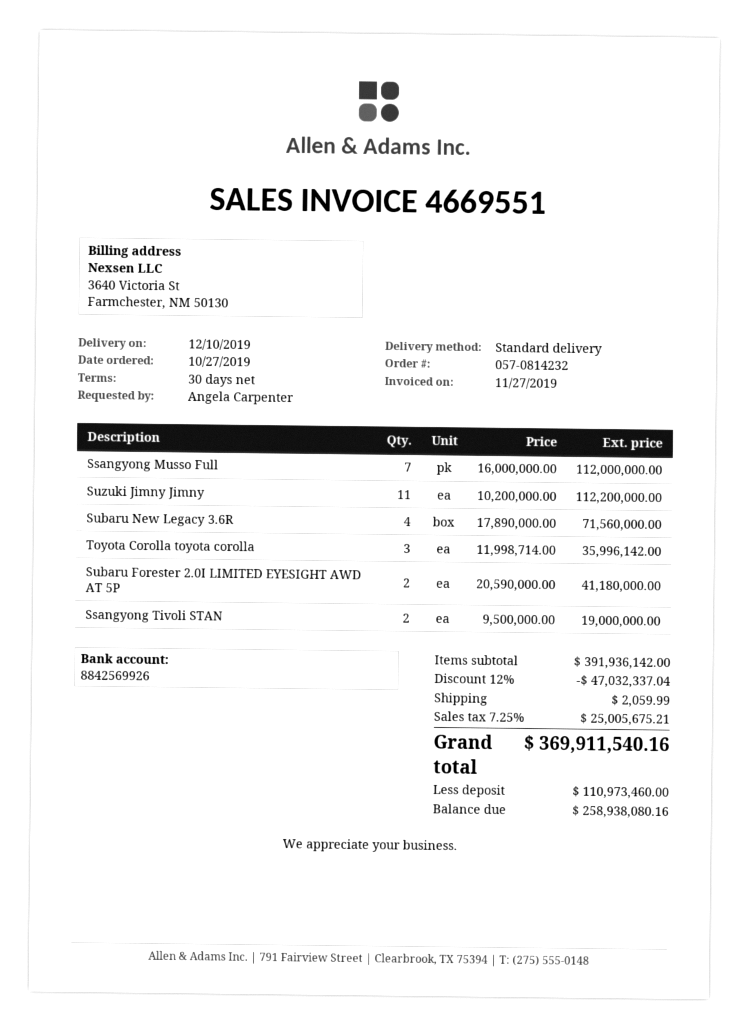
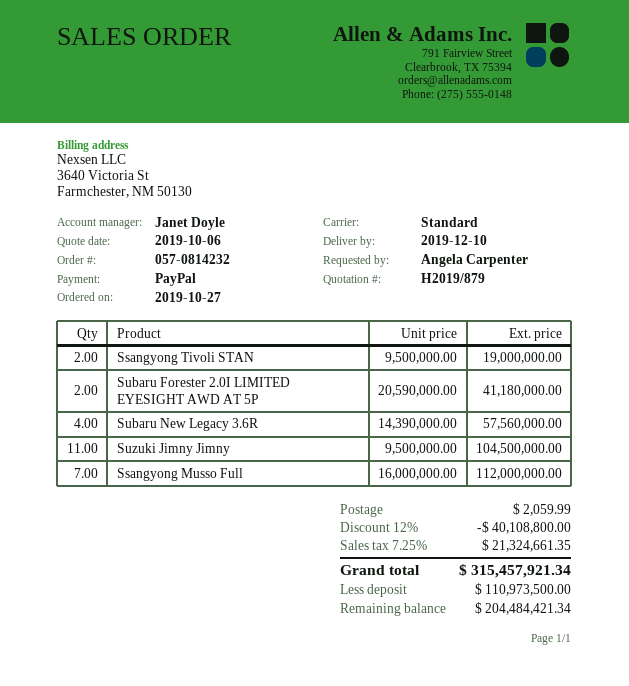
Suzuki Jimny Jimny: 11 x 10200000.00 = 112200000.00 -> 11 x 9500000.00 = 104500000.00
Subaru New Legacy 3.6R: 4 x 17890000.00 = 71560000.00 -> 4 x 14390000.00 = 57560000.00
Toyota Corolla toyota corolla: 3 x 11998714.00 = 35996142.00 -> none
discount: 12% = 47032337.04 -> 12% = 40108800.00
tax: 7.25% = 25005675.21 -> 7.25% = 21324661.35
total: 369911540.16 -> 315457921.34
deposit: 110973460.00 -> 110973500.00
balance: 258938080.16 -> 204484421.34

